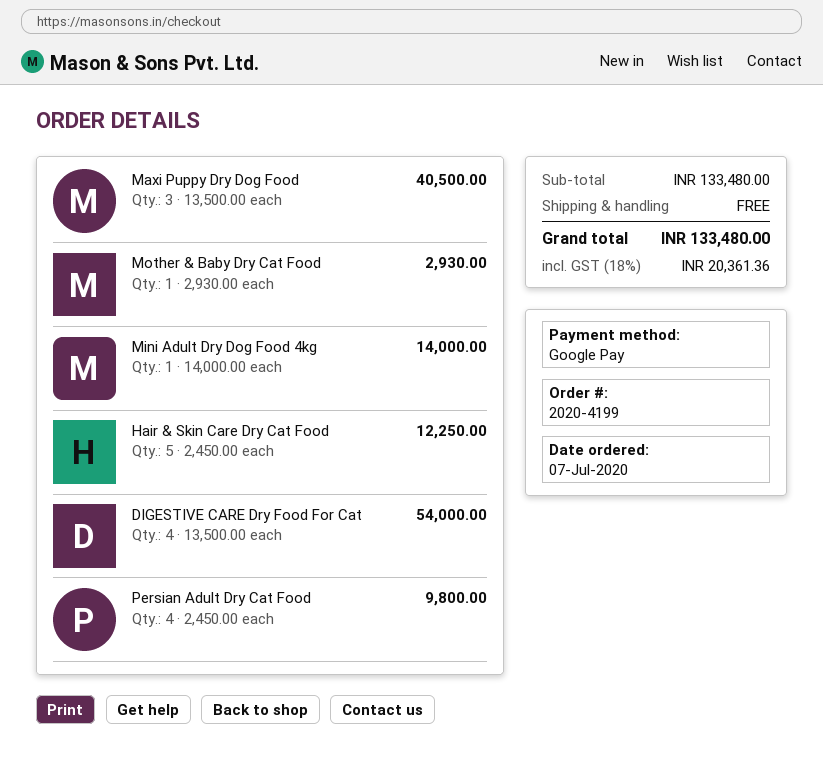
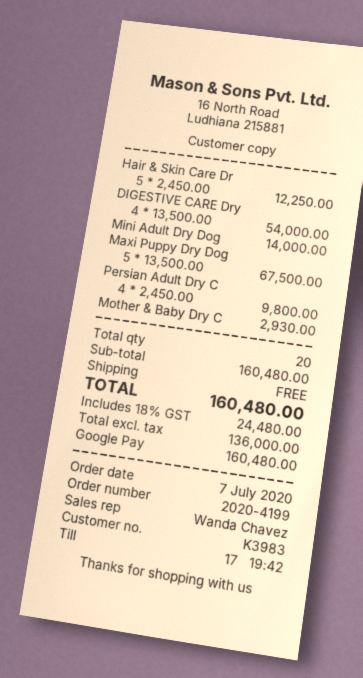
Maxi Puppy Dry Dog Food: 3 x 13500.00 = 40500.00 -> 5 x 13500.00 = 67500.00
subtotal: 133480.00 -> 160480.00
tax: 18% = 20361.36 -> 18% = 24480.00
total: 133480.00 -> 160480.00

